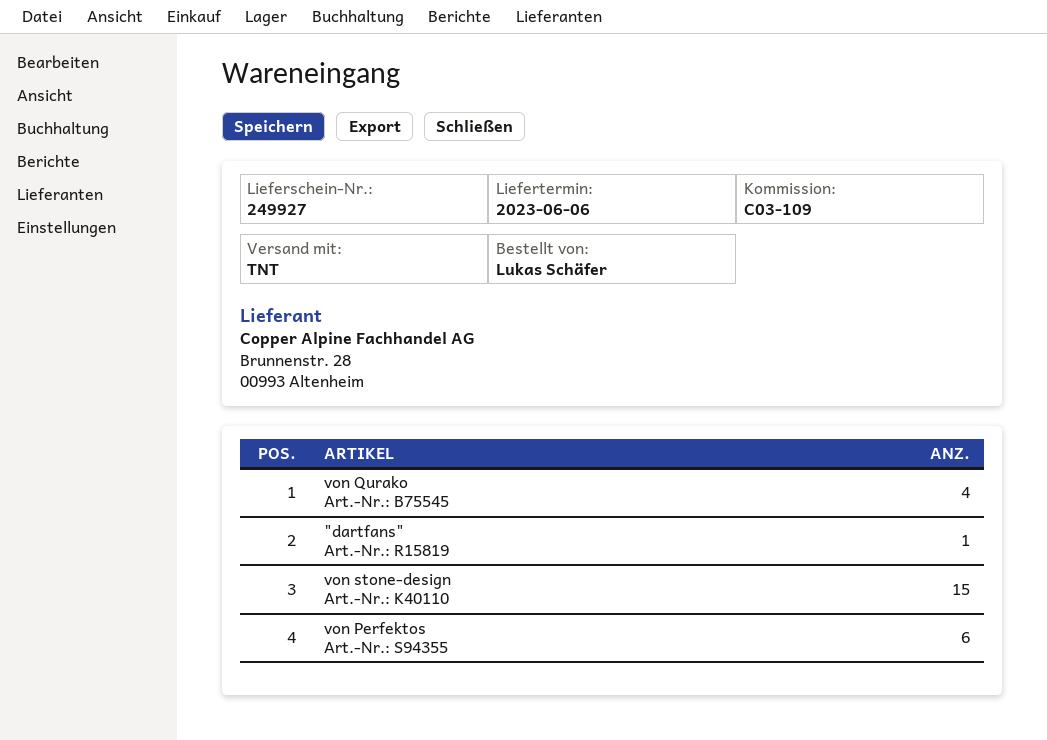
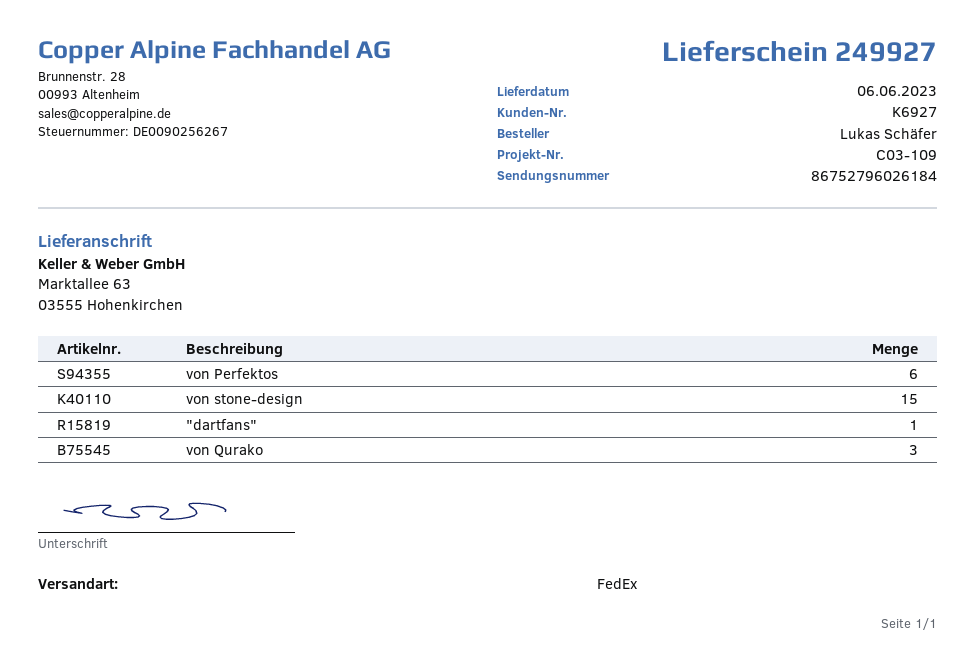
shipping method: TNT -> FedEx
von Qurako: 4 -> 3

